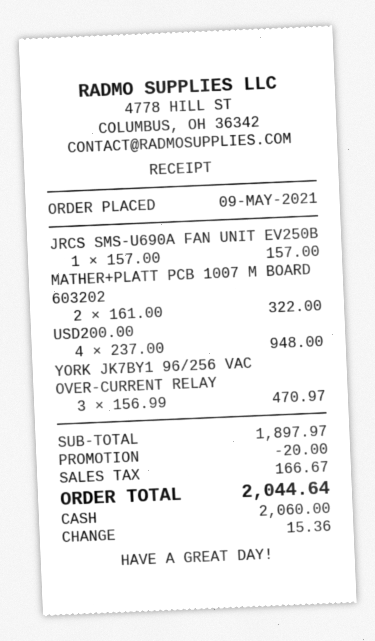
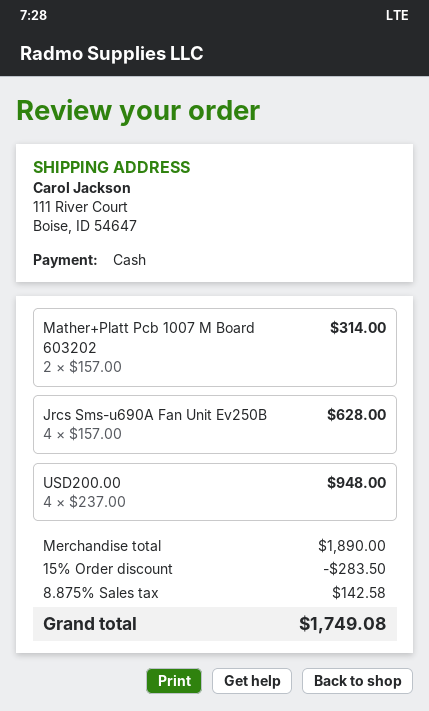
JRCS SMS-U690A FAN UNIT EV250B: 1 x 157.00 = 157.00 -> 4 x 157.00 = 628.00
MATHER+PLATT PCB 1007 M BOARD 603202: 2 x 161.00 = 322.00 -> 2 x 157.00 = 314.00
YORK JK7BY1 96/256 VAC OVER-CURRENT RELAY: 3 x 156.99 = 470.97 -> none
subtotal: 1897.97 -> 1890.00
discount: 20.00 -> 283.50
tax: 166.67 -> 142.58
total: 2044.64 -> 1749.08

